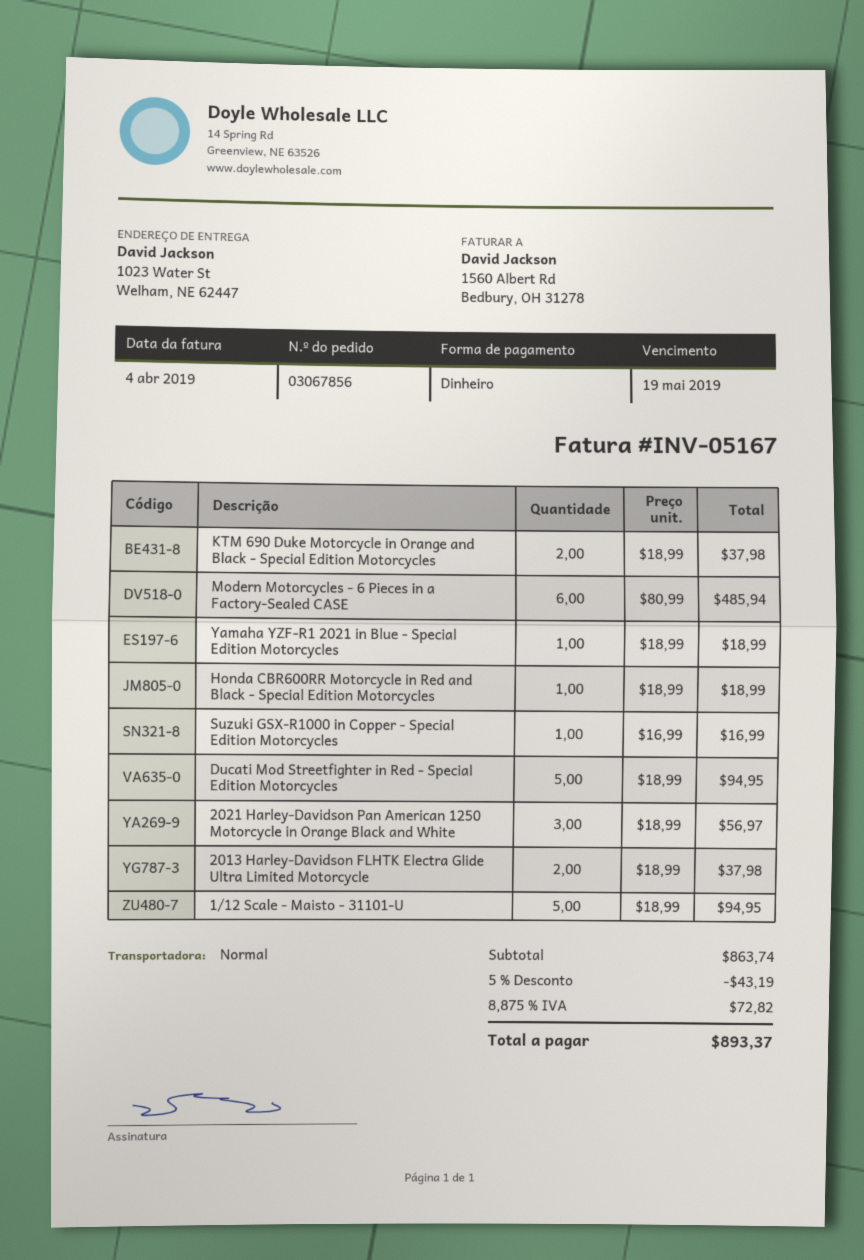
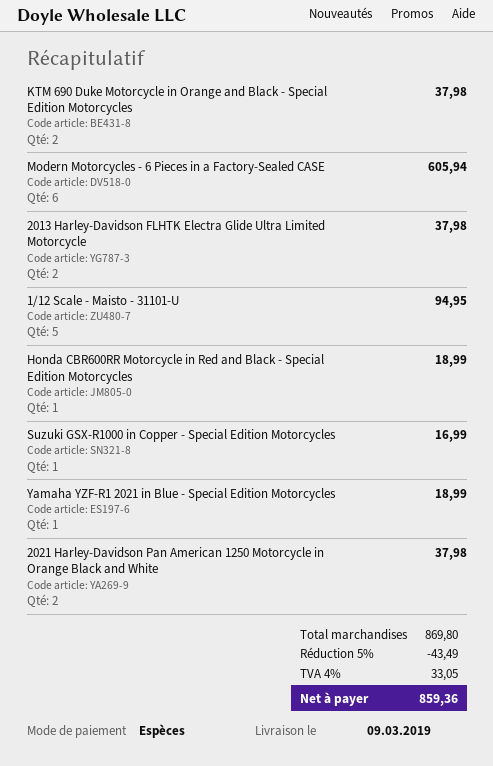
Modern Motorcycles - 6 Pieces in a Factory-Sealed CASE: 6 for 485.94 -> 6 for 605.94
Ducati Mod Streetfighter in Red - Special Edition Motorcycles: 5 for 94.95 -> none
2021 Harley-Davidson Pan American 1250 Motorcycle in Orange Black and White: 3 for 56.97 -> 2 for 37.98
subtotal: 863.74 -> 869.80
discount: 5% = 43.19 -> 5% = 43.49
tax: 8.875% = 72.82 -> 4% = 33.05
total: 893.37 -> 859.36

